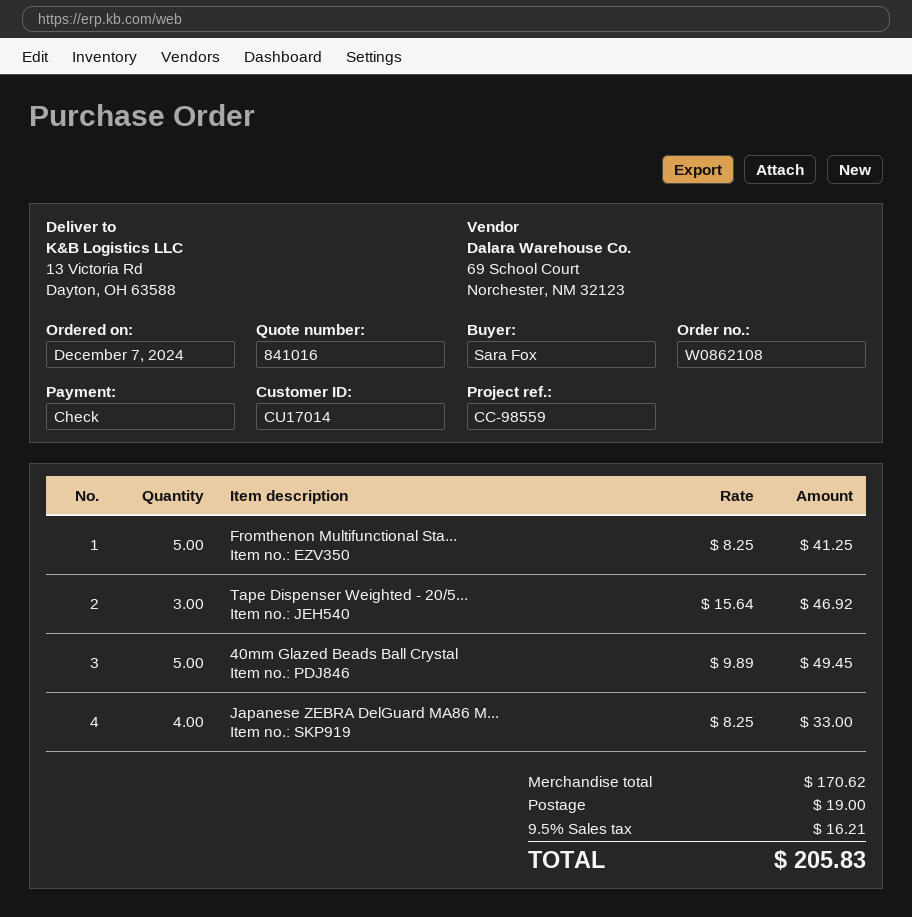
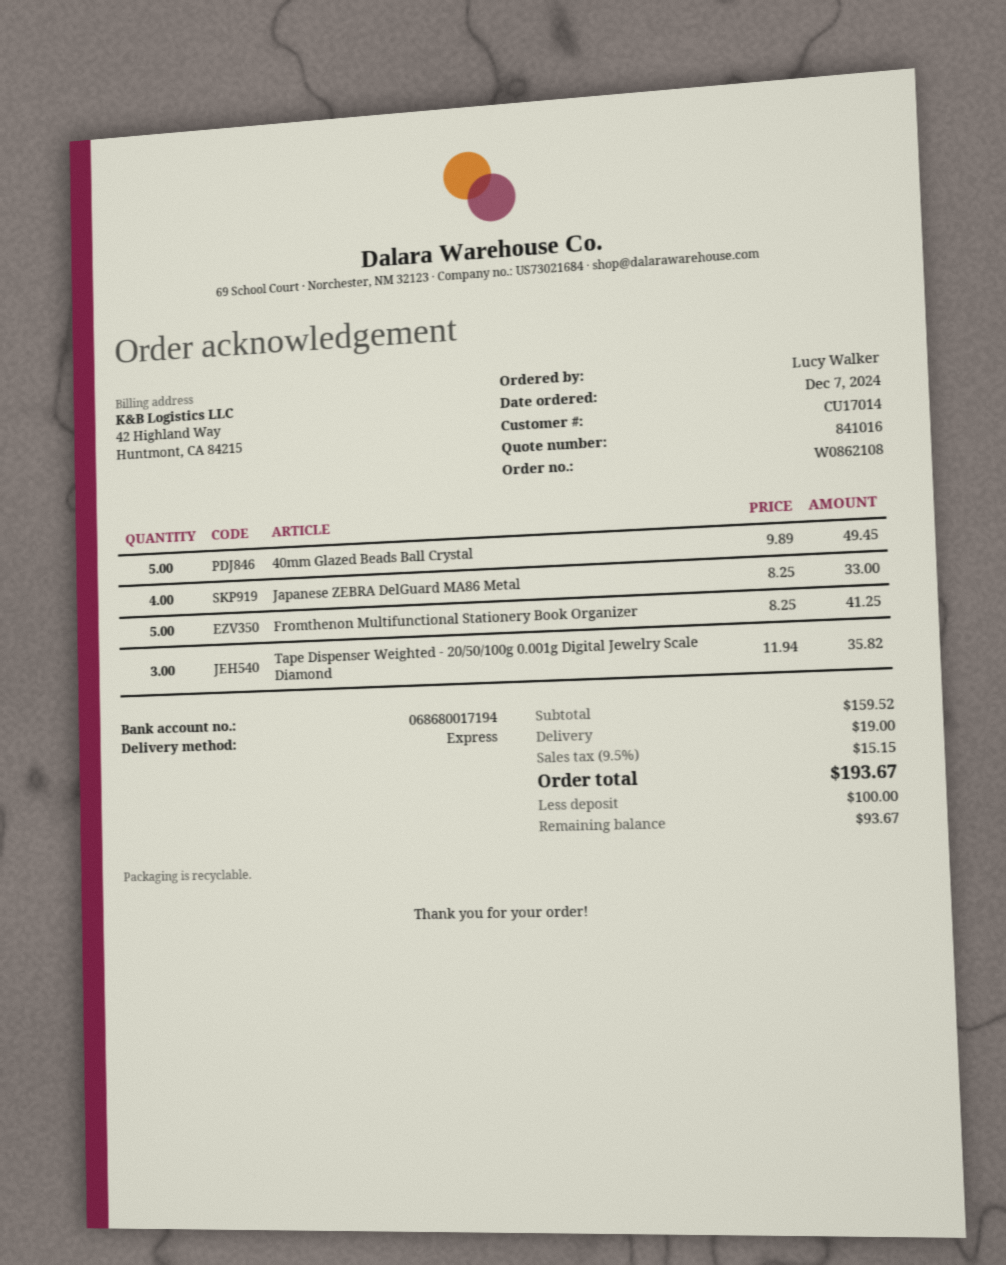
ordered by: Sara Fox -> Lucy Walker
Tape Dispenser Weighted - 20/5...: 3 x 15.64 = 46.92 -> 3 x 11.94 = 35.82
subtotal: 170.62 -> 159.52
tax: 9.5% = 16.21 -> 9.5% = 15.15
total: 205.83 -> 193.67

